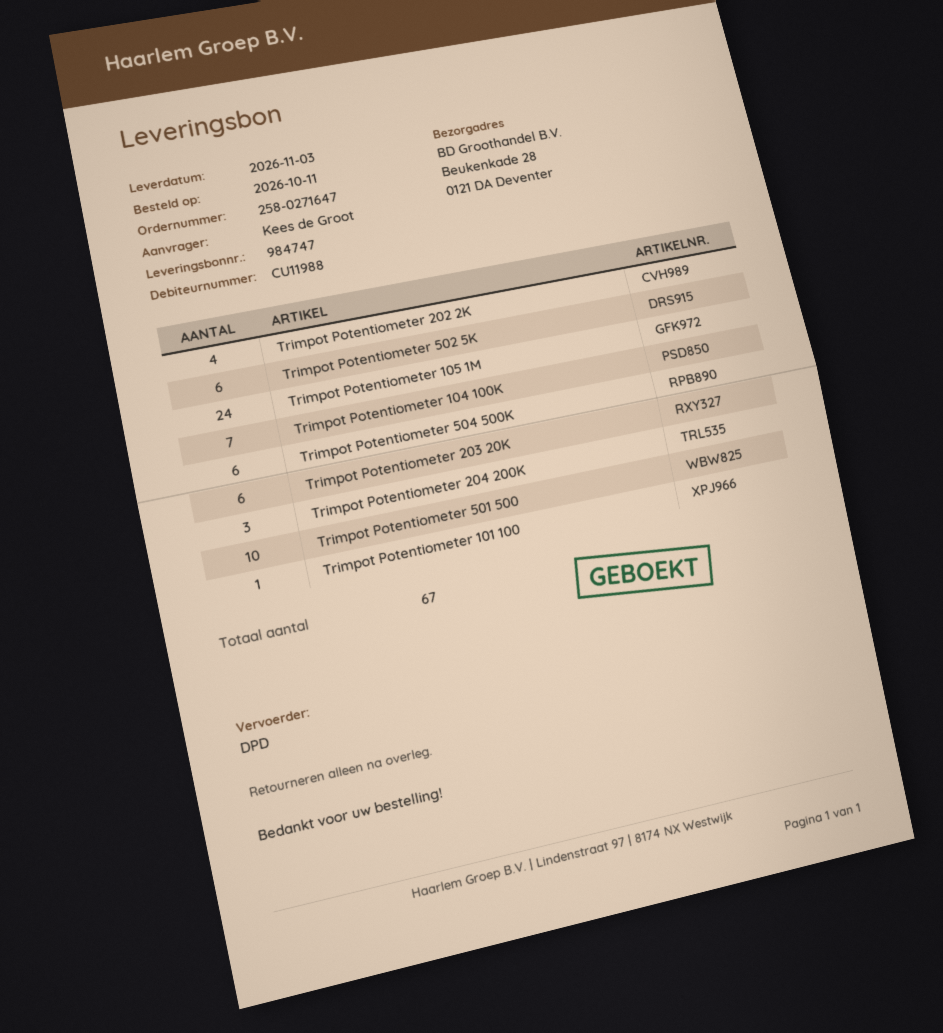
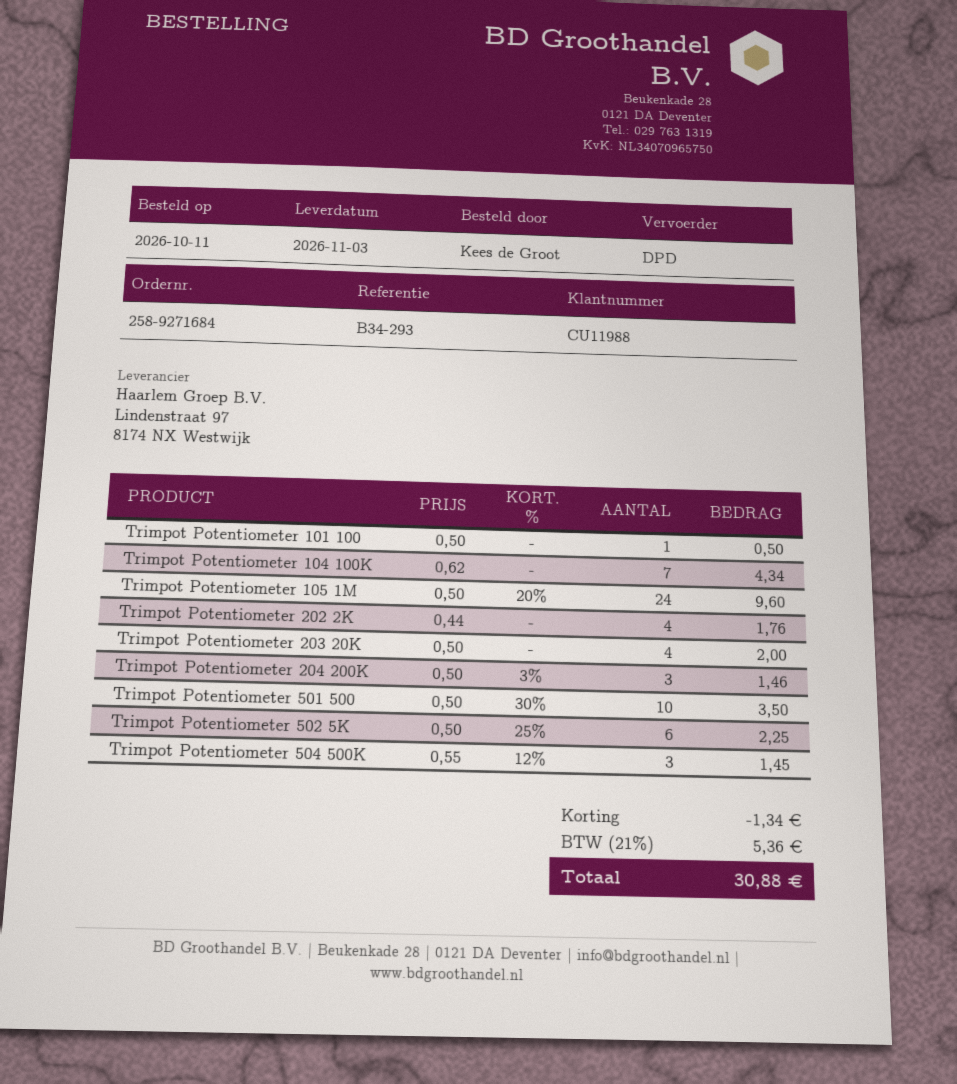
order number: 258-0271647 -> 258-9271684
Trimpot Potentiometer 504 500K: 6 -> 3
Trimpot Potentiometer 203 20K: 6 -> 4

